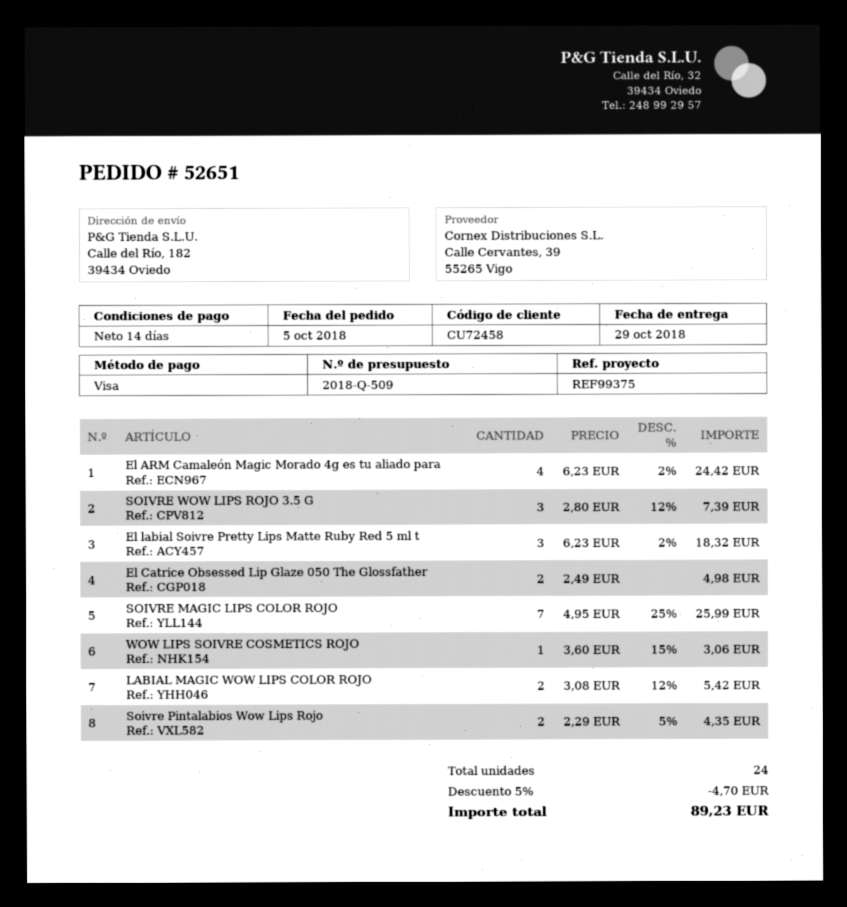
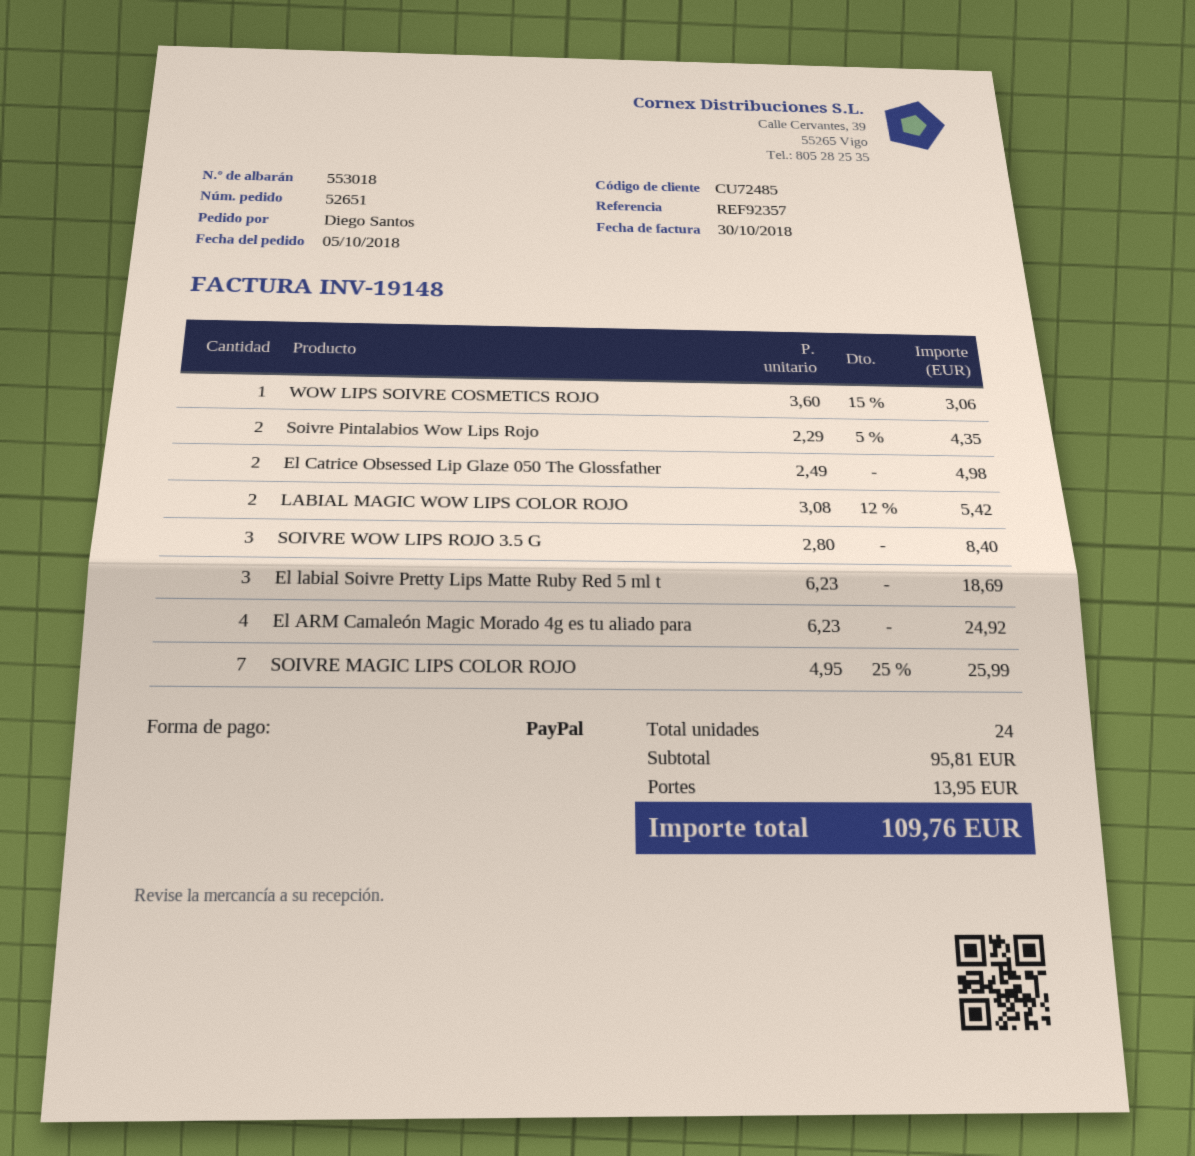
customer number: CU72458 -> CU72485
reference: REF99375 -> REF92357
payment method: Visa -> PayPal
El ARM Camaleón Magic Morado 4g es tu aliado para: 4 x 6.23 - 2% = 24.42 -> 4 x 6.23 = 24.92
SOIVRE WOW LIPS ROJO 3.5 G: 3 x 2.80 - 12% = 7.39 -> 3 x 2.80 = 8.40
El labial Soivre Pretty Lips Matte Ruby Red 5 ml t: 3 x 6.23 - 2% = 18.32 -> 3 x 6.23 = 18.69
discount: 5% = 4.70 -> none
shipping: none -> 13.95
total: 89.23 -> 109.76

